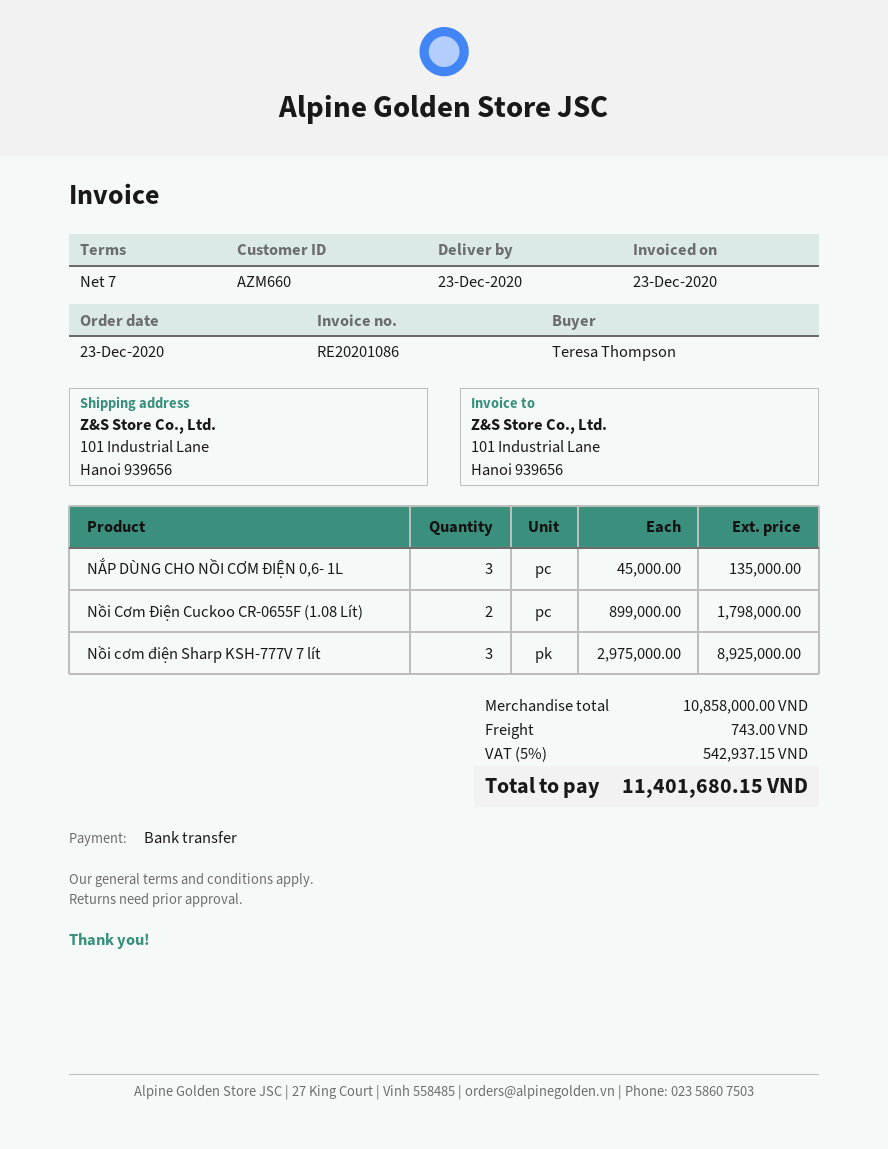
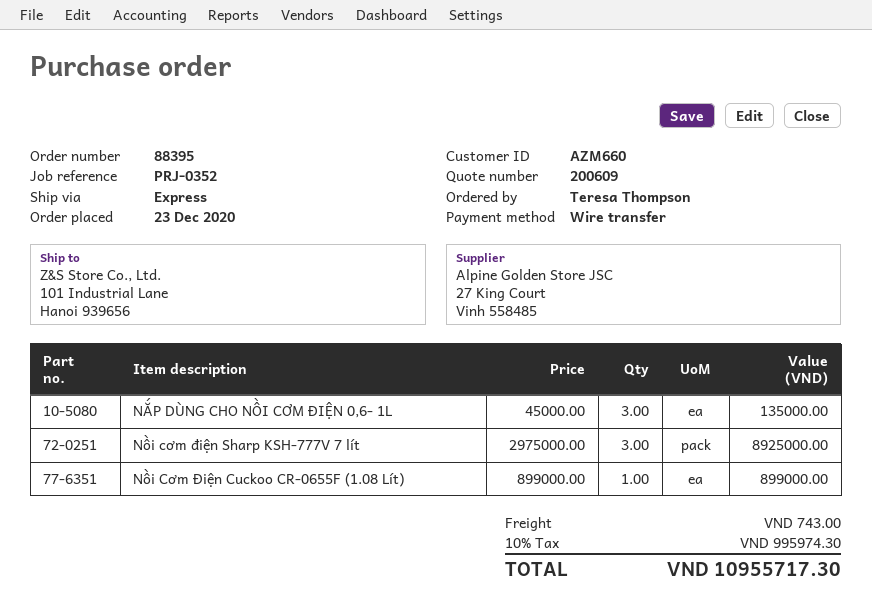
Nồi Cơm Điện Cuckoo CR-0655F (1.08 Lít): 2 x 899000.00 = 1798000.00 -> 1 x 899000.00 = 899000.00
tax: 5% = 542937.15 -> 10% = 995974.30
total: 11401680.15 -> 10955717.30

